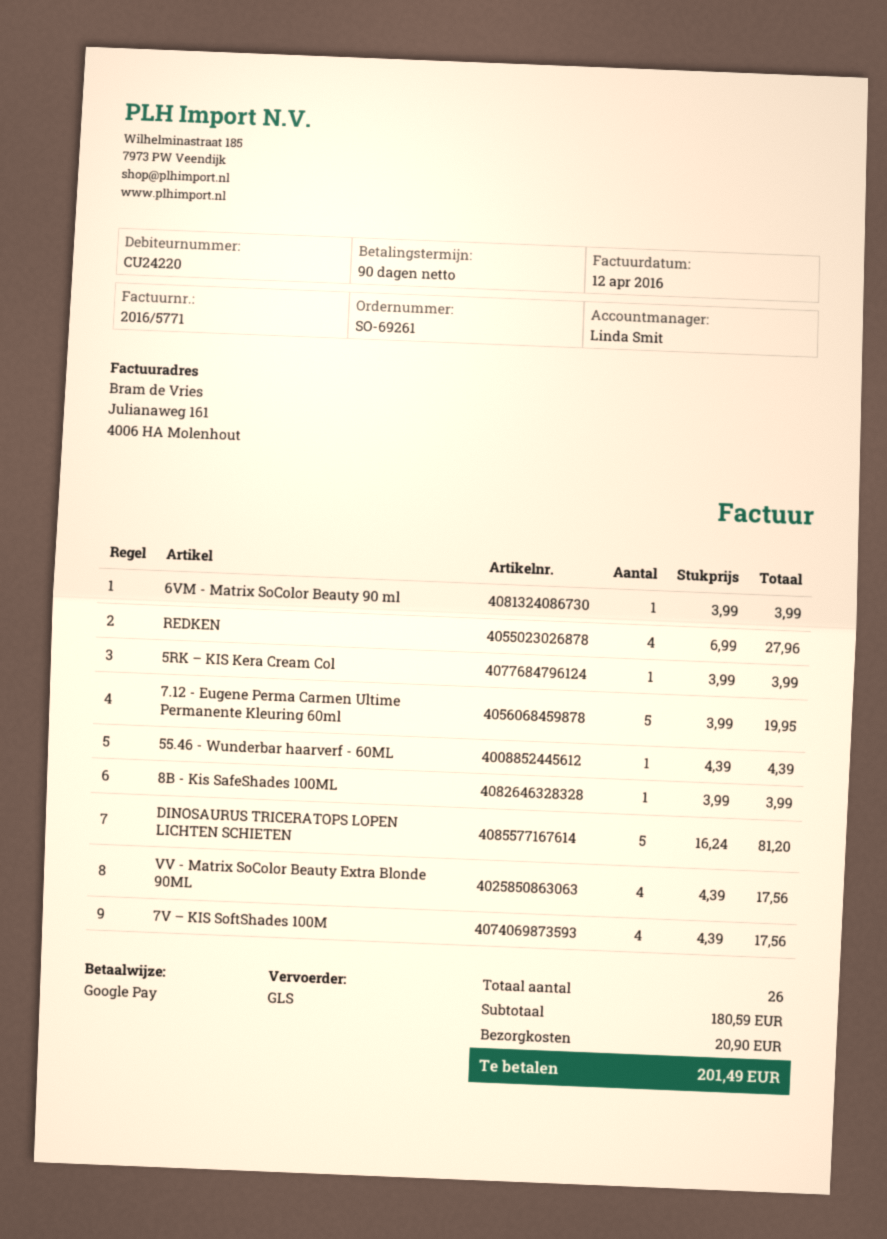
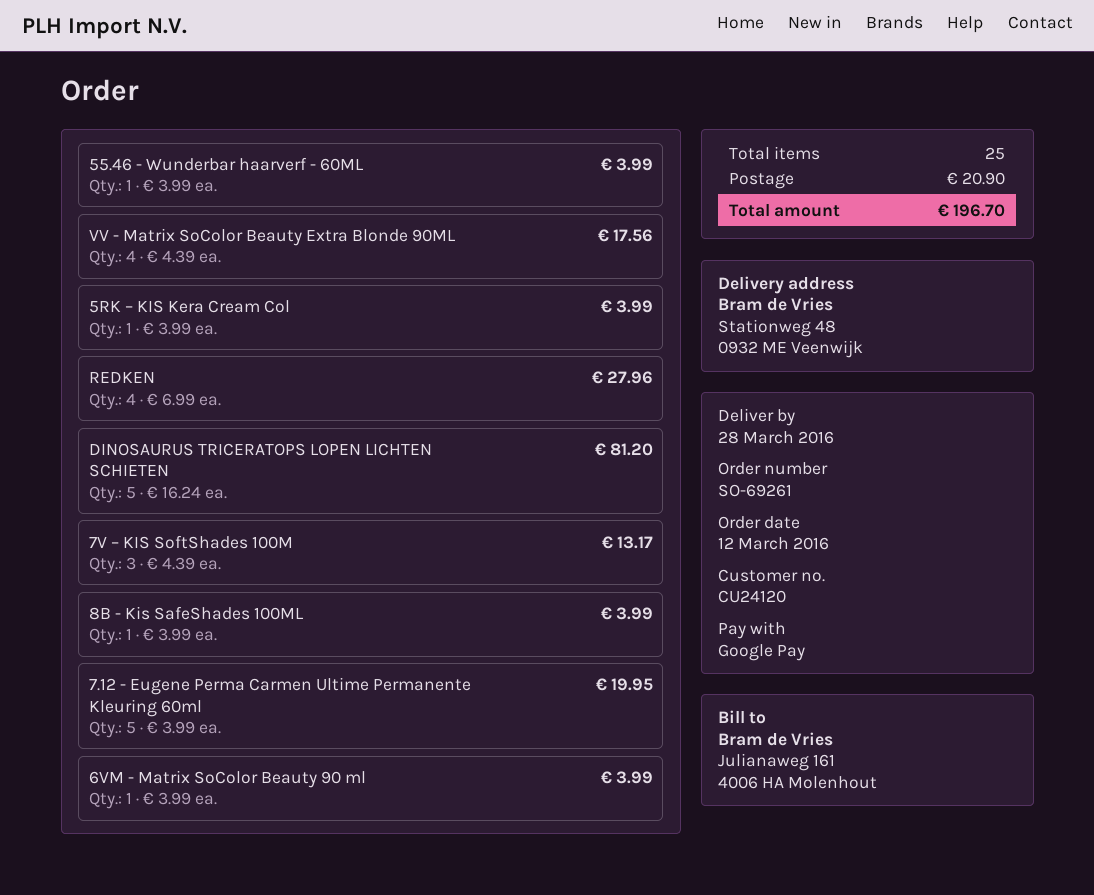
customer number: CU24220 -> CU24120
55.46 - Wunderbar haarverf - 60ML: 1 x 4.39 = 4.39 -> 1 x 3.99 = 3.99
7V – KIS SoftShades 100M: 4 x 4.39 = 17.56 -> 3 x 4.39 = 13.17
total quantity: 26 -> 25
total: 201.49 -> 196.70

